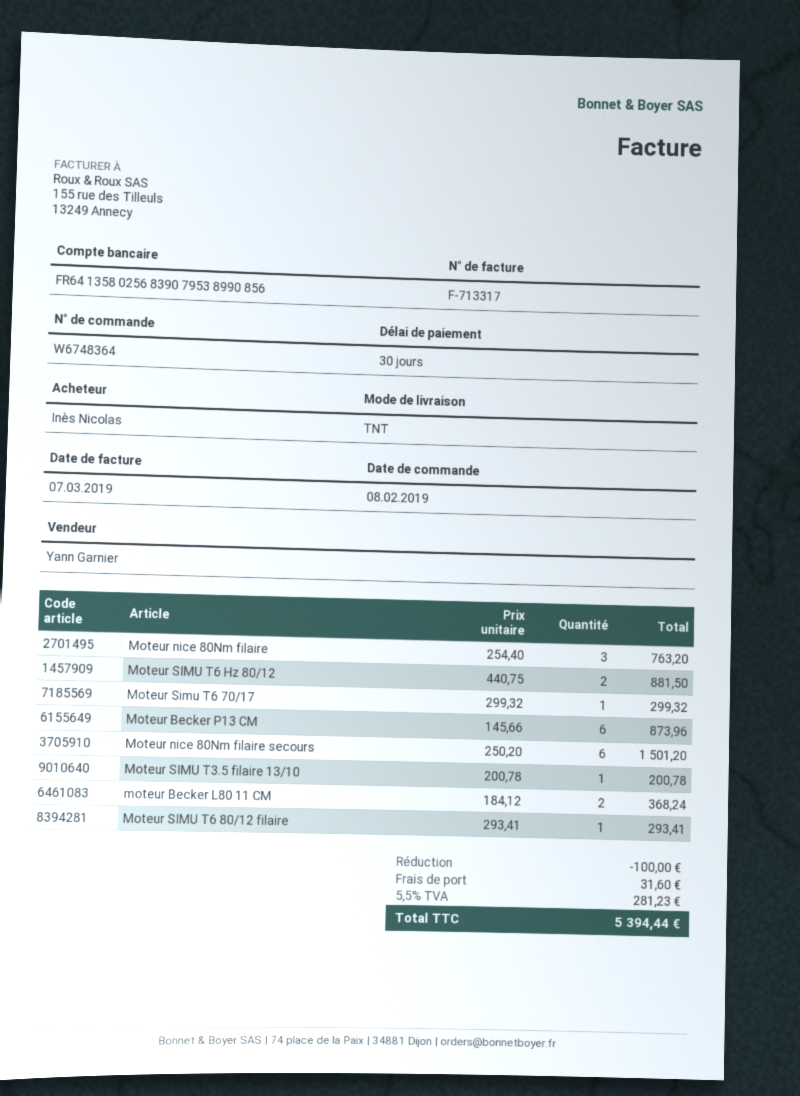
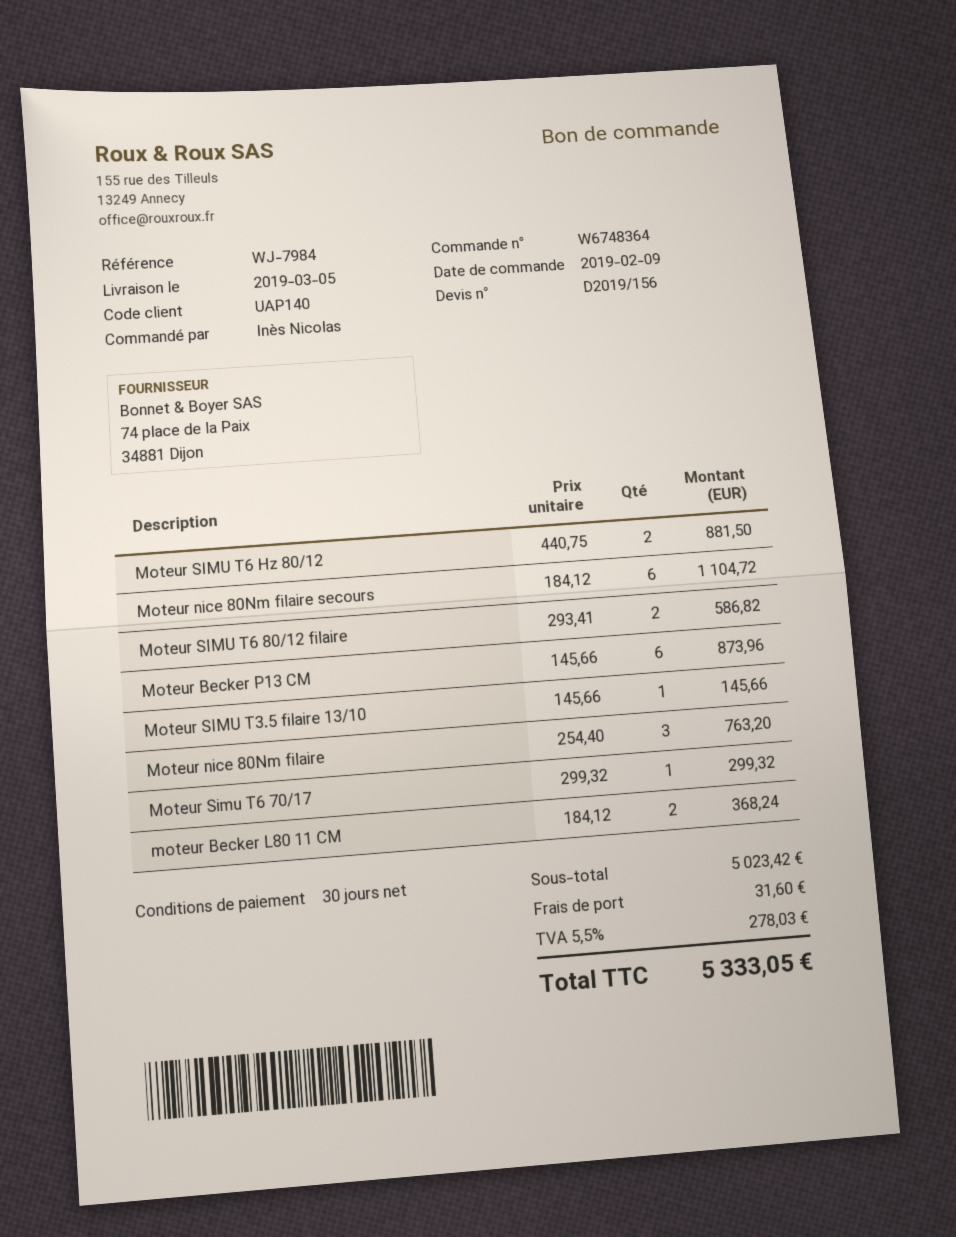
order date: 2019-02-08 -> 2019-02-09
Moteur nice 80Nm filaire secours: 6 x 250.20 = 1501.20 -> 6 x 184.12 = 1104.72
Moteur SIMU T3.5 filaire 13/10: 1 x 200.78 = 200.78 -> 1 x 145.66 = 145.66
Moteur SIMU T6 80/12 filaire: 1 x 293.41 = 293.41 -> 2 x 293.41 = 586.82
discount: 100.00 -> none
tax: 5.5% = 281.23 -> 5.5% = 278.03
total: 5394.44 -> 5333.05

